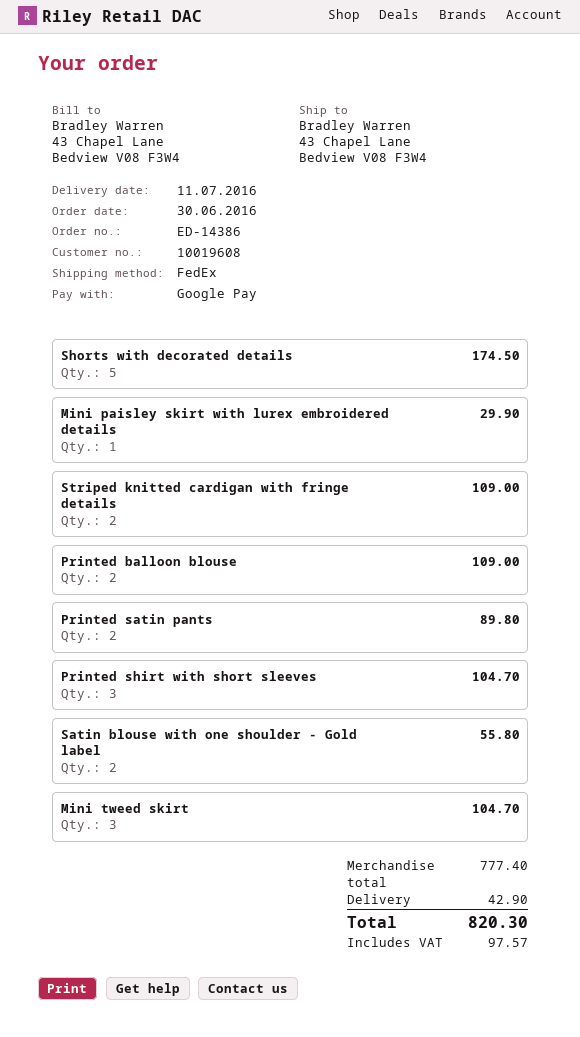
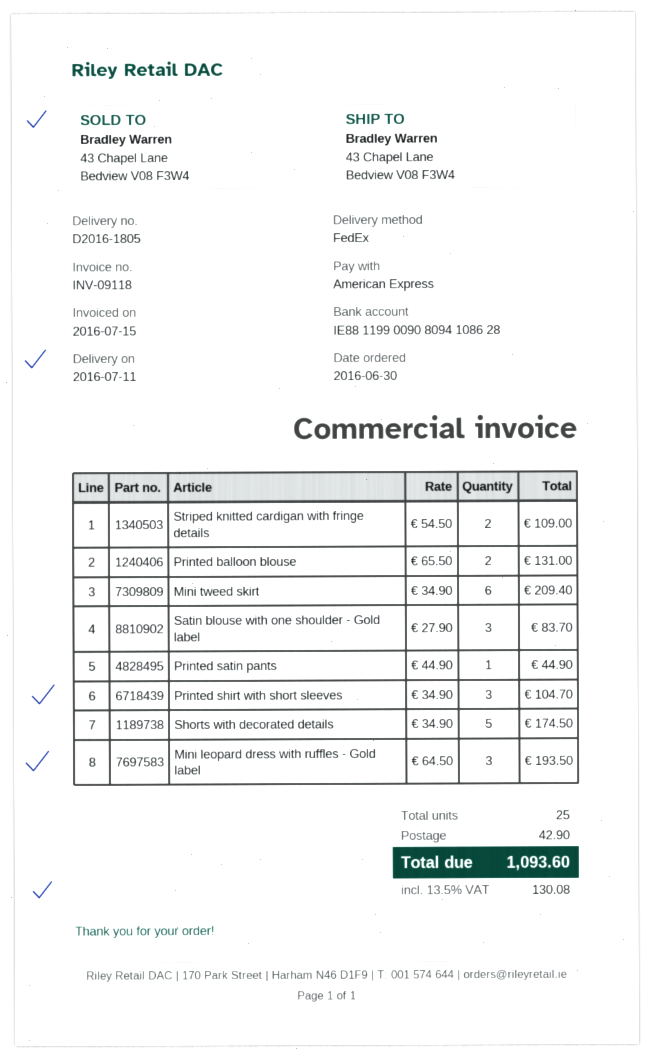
payment method: Google Pay -> American Express
Mini paisley skirt with lurex embroidered details: 1 for 29.90 -> none
Printed balloon blouse: 2 for 109.00 -> 2 for 131.00
Printed satin pants: 2 for 89.80 -> 1 for 44.90
Satin blouse with one shoulder - Gold label: 2 for 55.80 -> 3 for 83.70
Mini tweed skirt: 3 for 104.70 -> 6 for 209.40
Mini leopard dress with ruffles - Gold label: none -> 3 for 193.50
tax: 97.57 -> 130.08
total: 820.30 -> 1093.60

